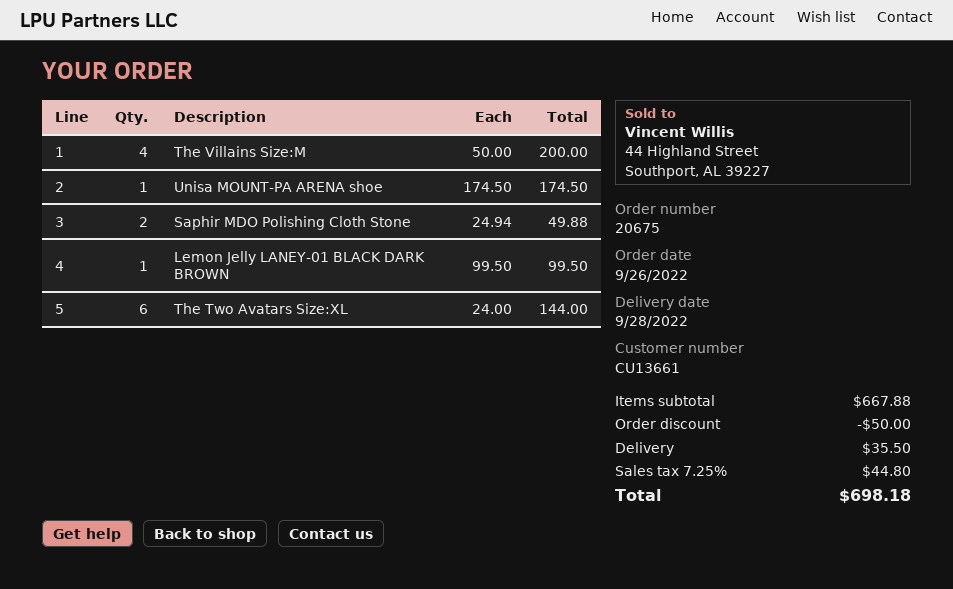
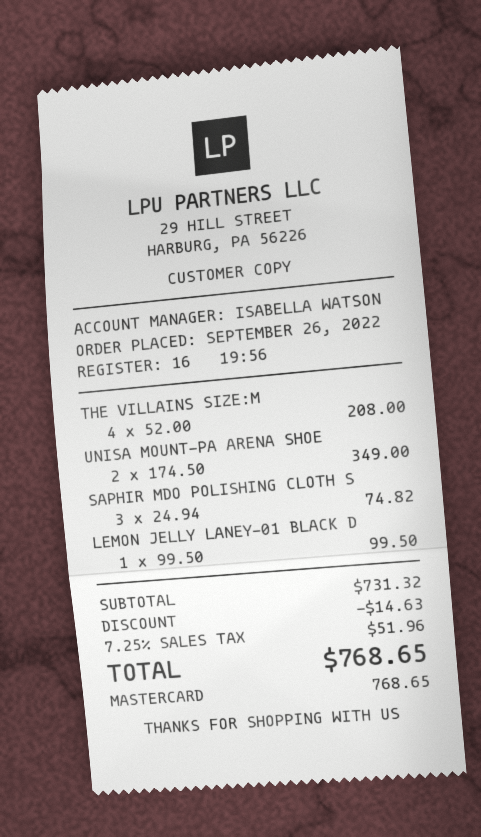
The Villains Size:M: 4 x 50.00 = 200.00 -> 4 x 52.00 = 208.00
Unisa MOUNT-PA ARENA shoe: 1 x 174.50 = 174.50 -> 2 x 174.50 = 349.00
Saphir MDO Polishing Cloth Stone: 2 x 24.94 = 49.88 -> 3 x 24.94 = 74.82
The Two Avatars Size:XL: 6 x 24.00 = 144.00 -> none
subtotal: 667.88 -> 731.32
discount: 50.00 -> 14.63
shipping: 35.50 -> none
tax: 7.25% = 44.80 -> 7.25% = 51.96
total: 698.18 -> 768.65

